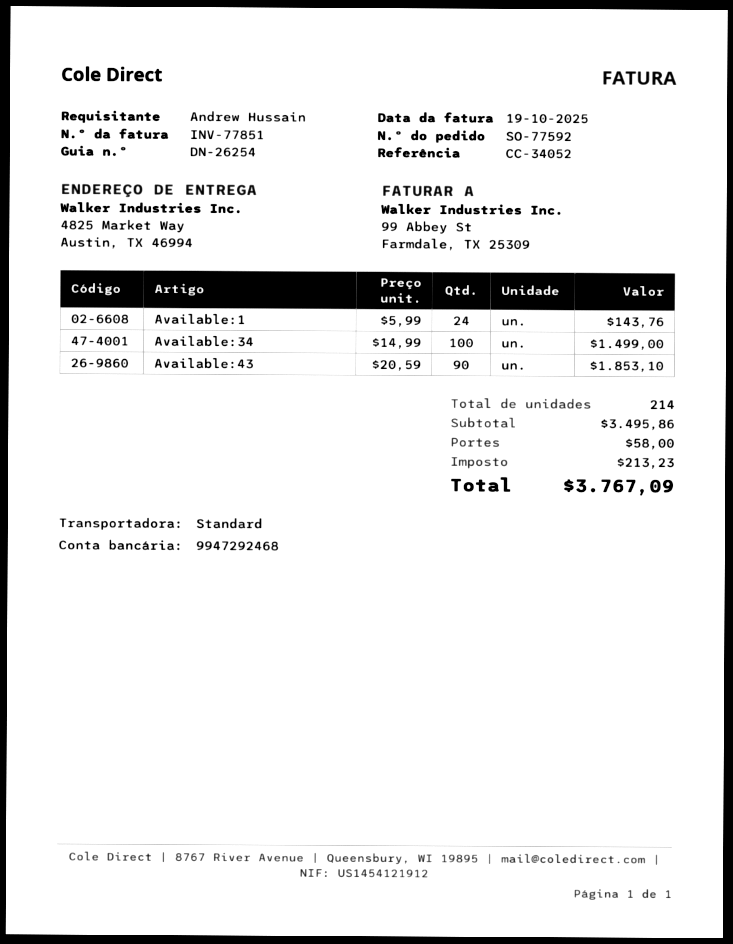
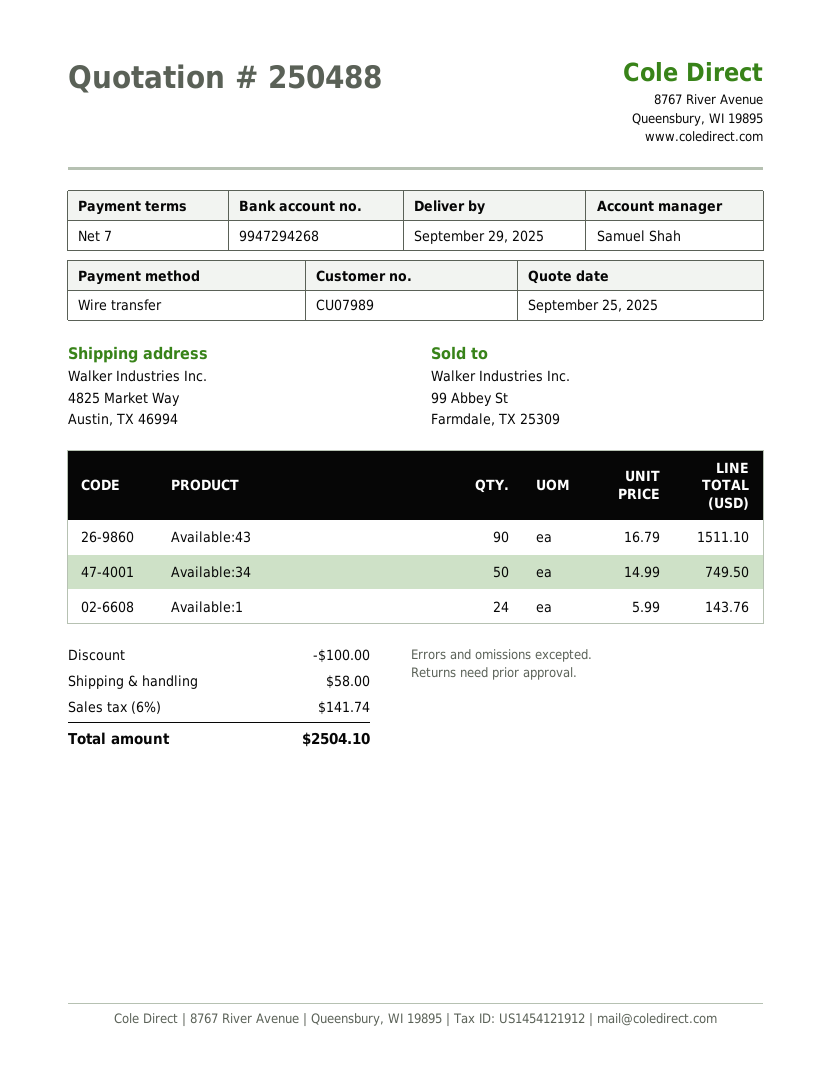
bank account: 9947292468 -> 9947294268
Available:34: 100 x 14.99 = 1499.00 -> 50 x 14.99 = 749.50
Available:43: 90 x 20.59 = 1853.10 -> 90 x 16.79 = 1511.10
discount: none -> 100.00
tax: 213.23 -> 141.74
total: 3767.09 -> 2504.10

